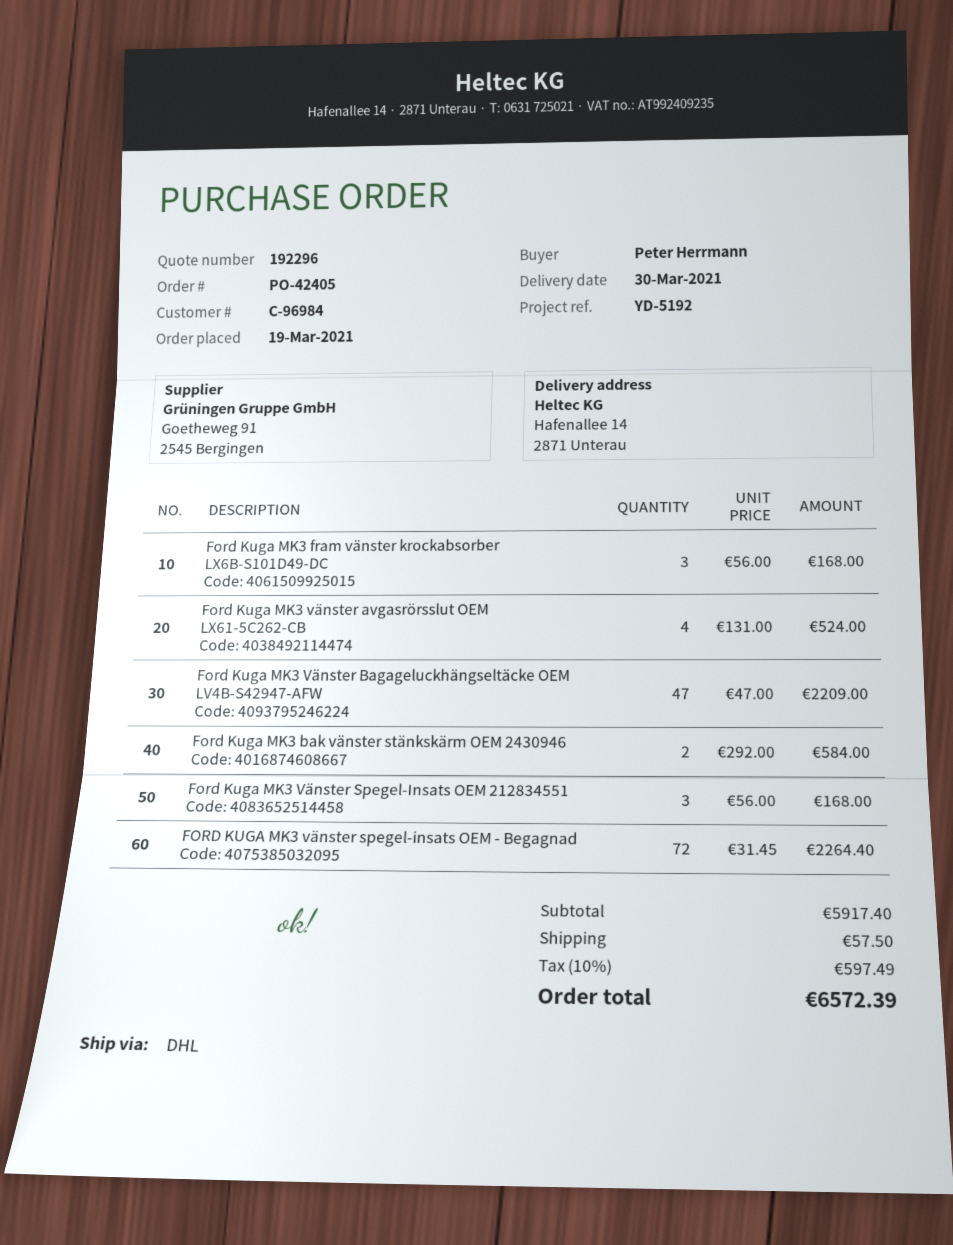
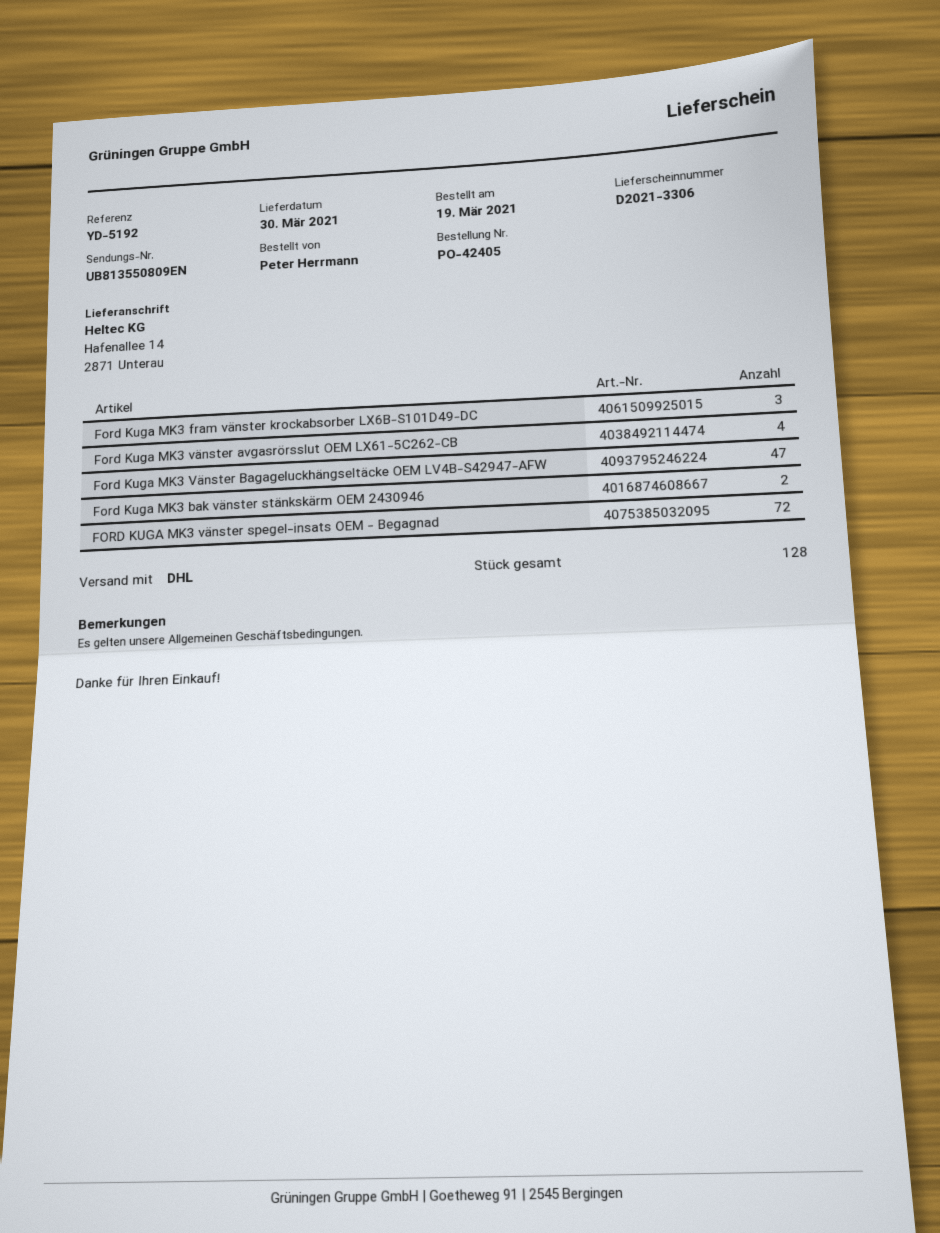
Ford Kuga MK3 Vänster Spegel-Insats OEM 212834551: 3 -> none

